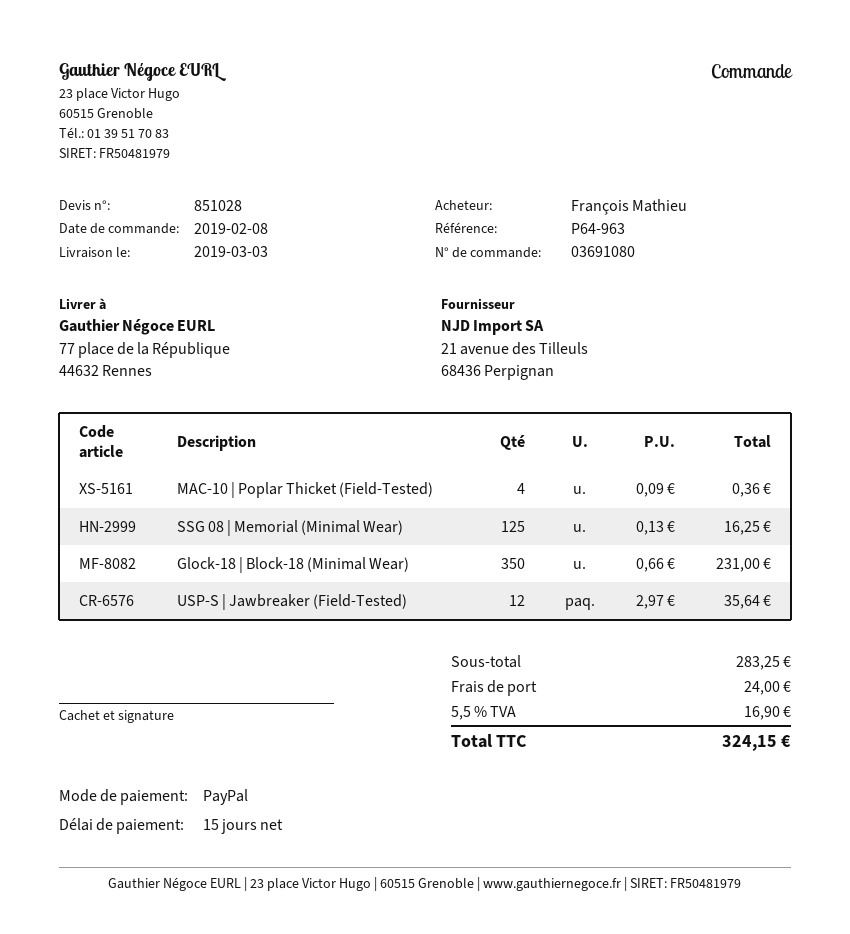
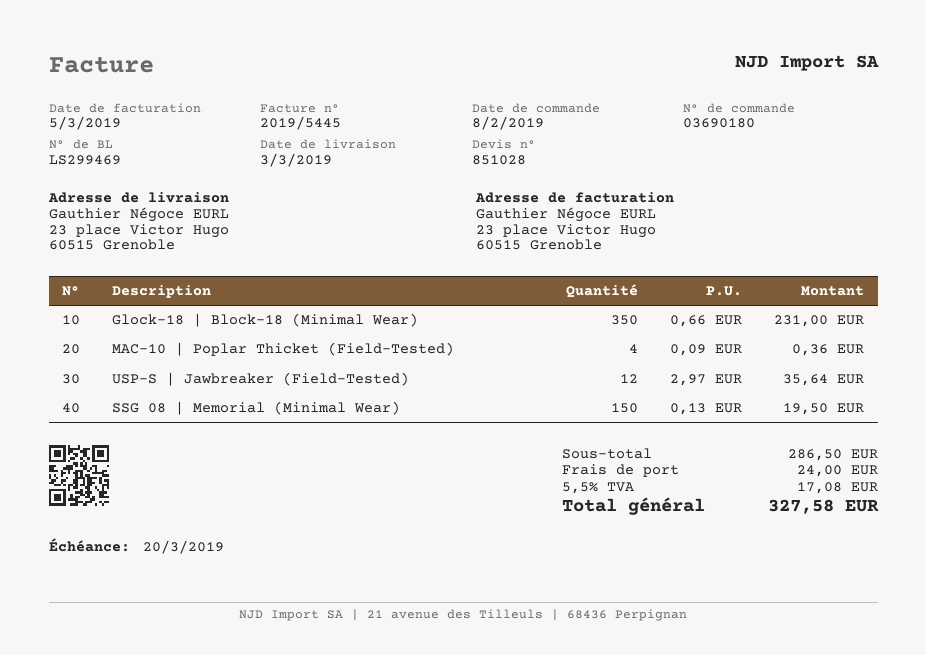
order number: 03691080 -> 03690180
ship to: 77 place de la République, 44632 Rennes -> 23 place Victor Hugo, 60515 Grenoble
SSG 08 | Memorial (Minimal Wear): 125 x 0.13 = 16.25 -> 150 x 0.13 = 19.50
subtotal: 283.25 -> 286.50
tax: 5.5% = 16.90 -> 5.5% = 17.08
total: 324.15 -> 327.58

